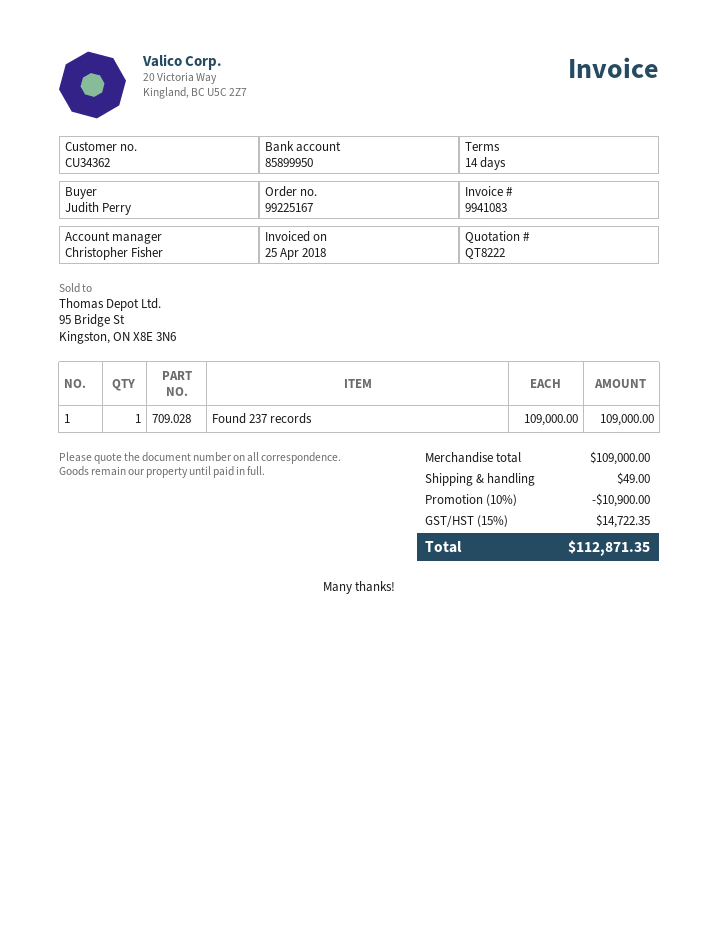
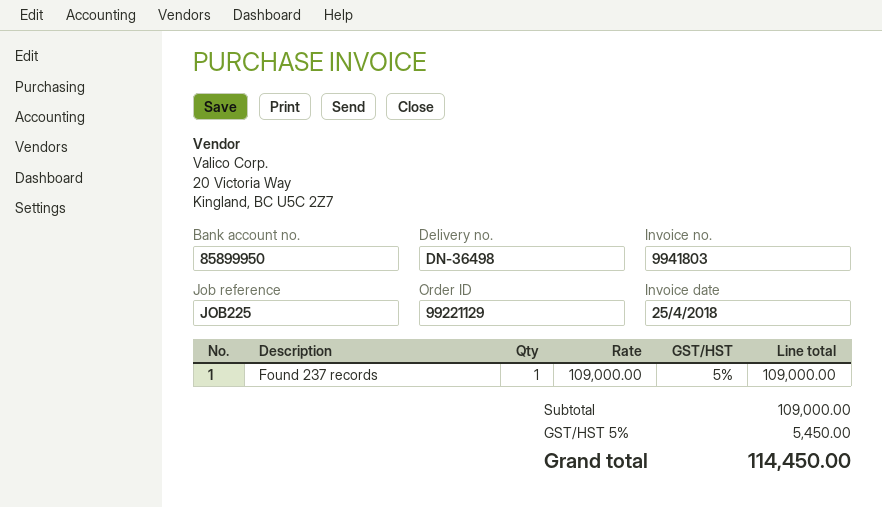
order number: 99225167 -> 99221129
invoice number: 9941083 -> 9941803
discount: 10% = 10900.00 -> none
shipping: 49.00 -> none
tax: 15% = 14722.35 -> 5% = 5450.00
total: 112871.35 -> 114450.00

